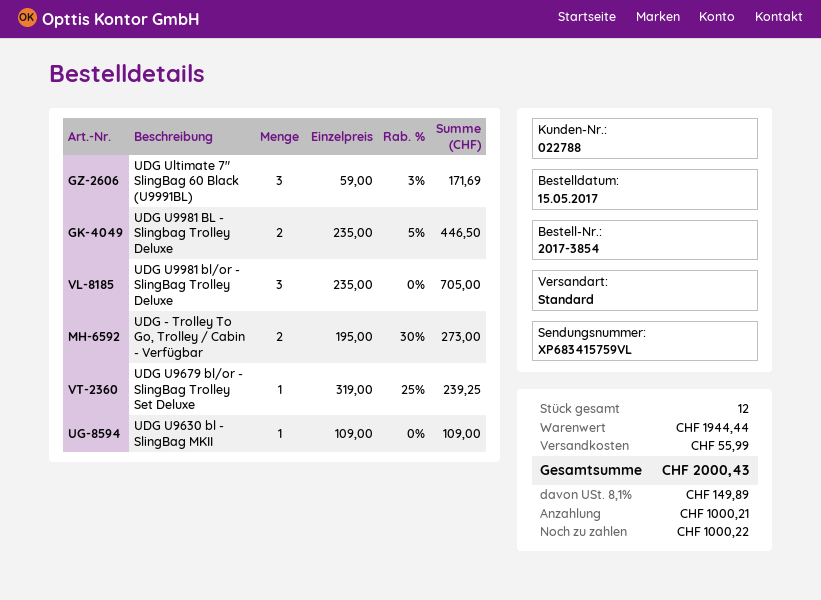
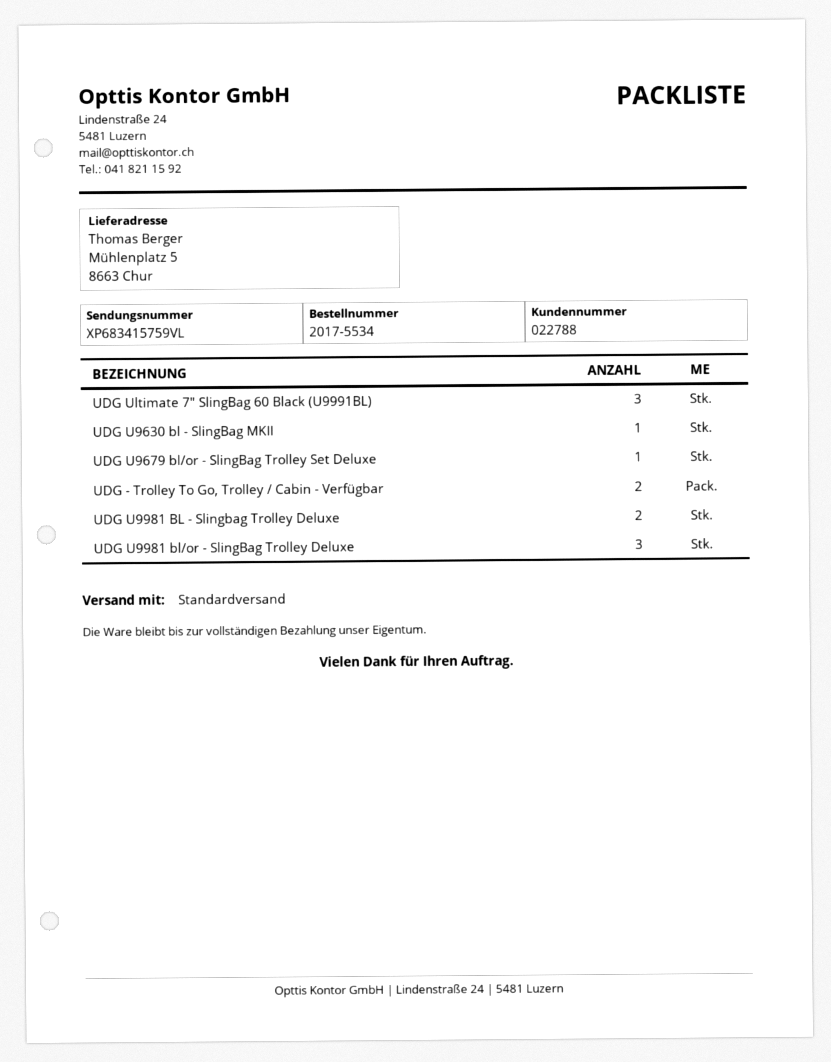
order number: 2017-3854 -> 2017-5534

